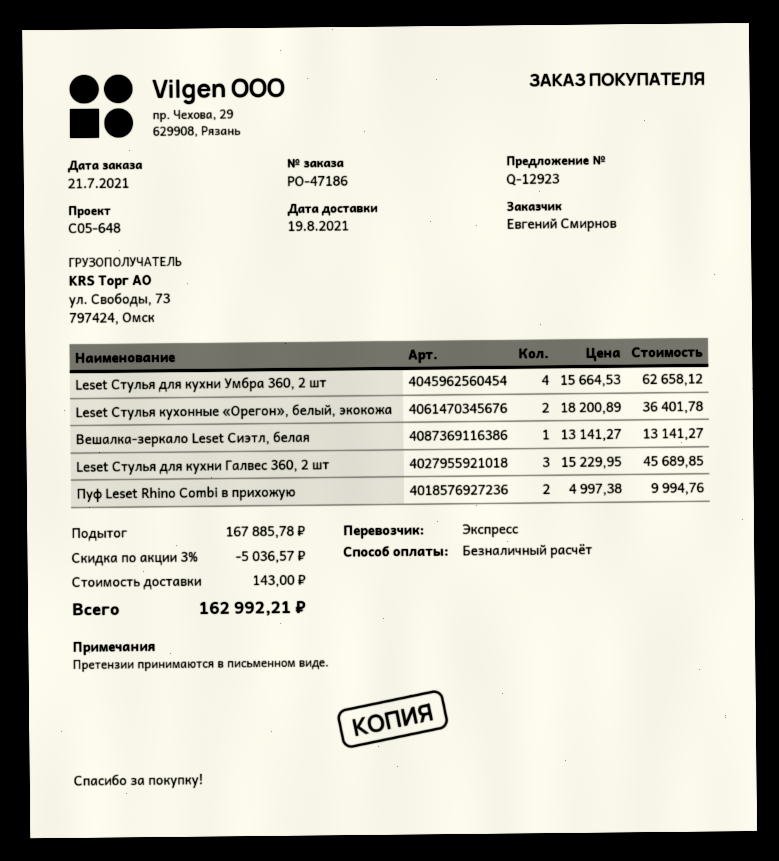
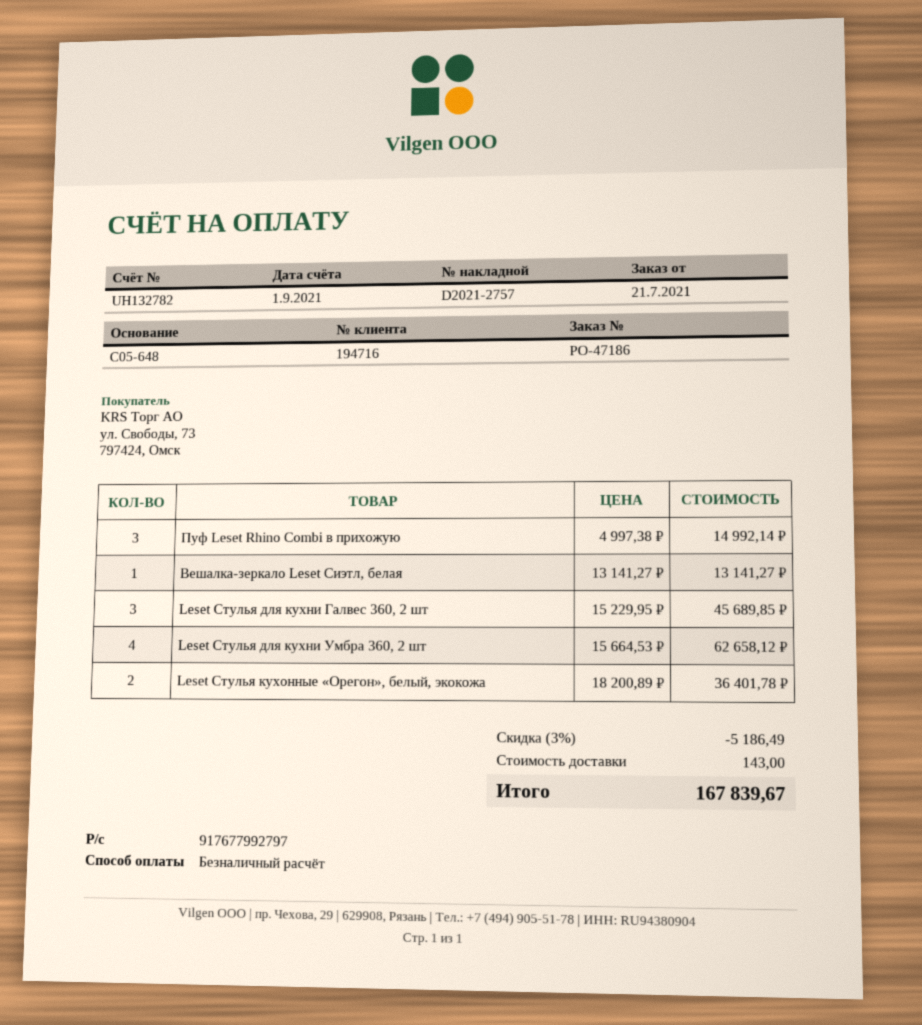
Пуф Leset Rhino Combi в прихожую: 2 x 4997.38 = 9994.76 -> 3 x 4997.38 = 14992.14
discount: 3% = 5036.57 -> 3% = 5186.49
total: 162992.21 -> 167839.67

